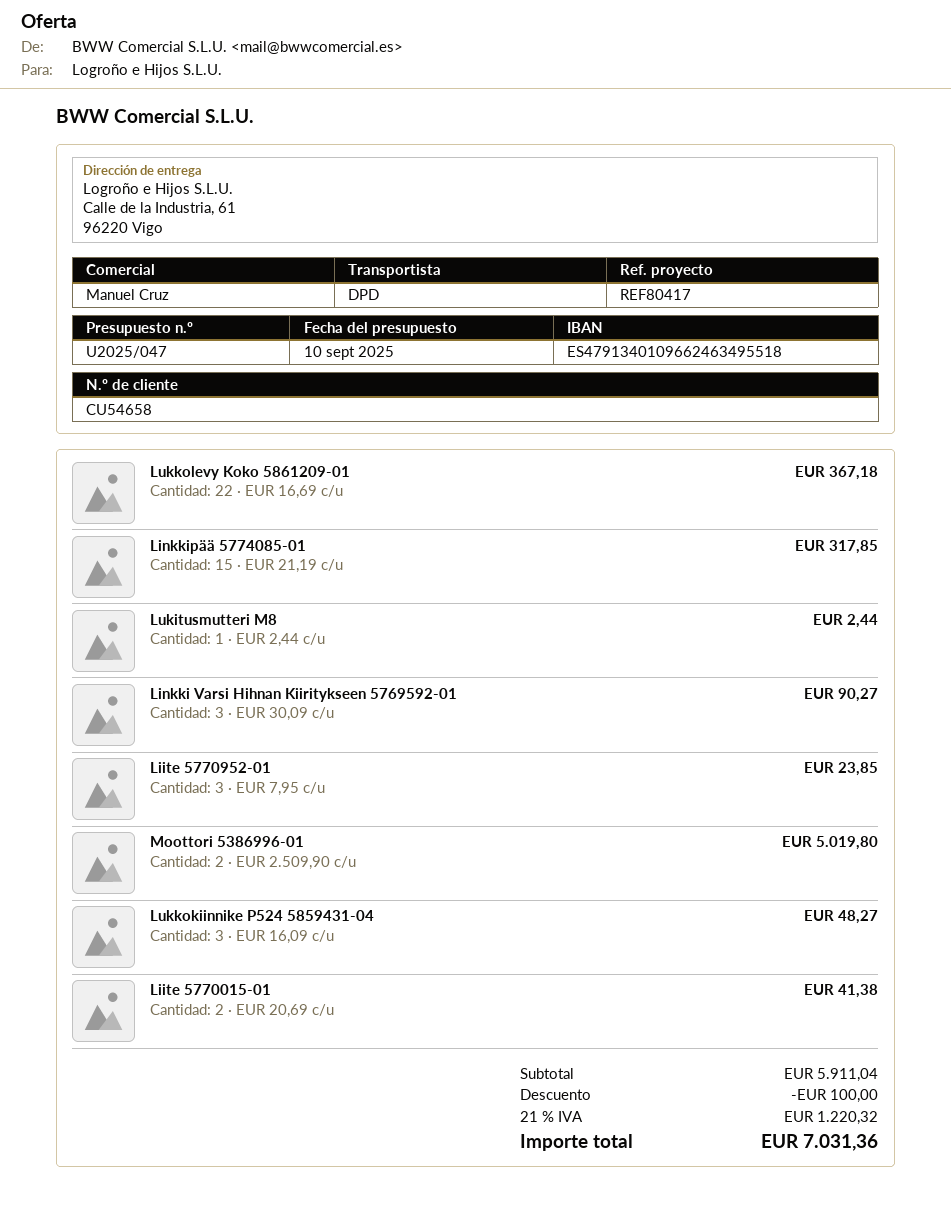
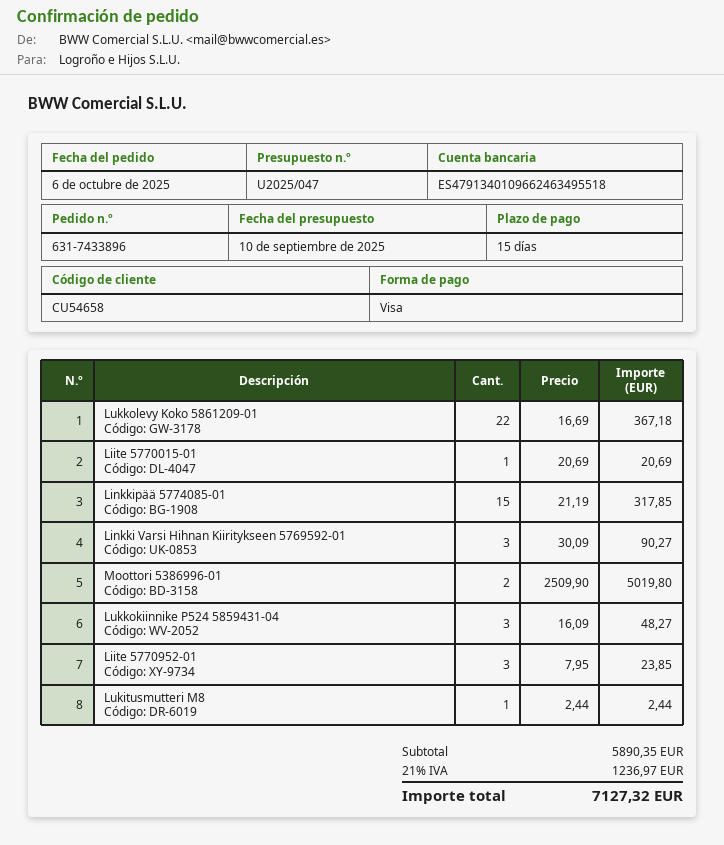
Liite 5770015-01: 2 x 20.69 = 41.38 -> 1 x 20.69 = 20.69
subtotal: 5911.04 -> 5890.35
discount: 100.00 -> none
tax: 21% = 1220.32 -> 21% = 1236.97
total: 7031.36 -> 7127.32

